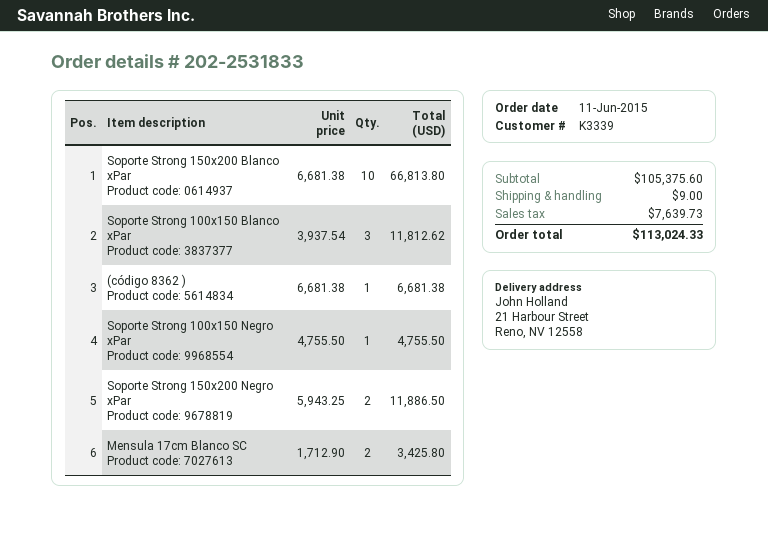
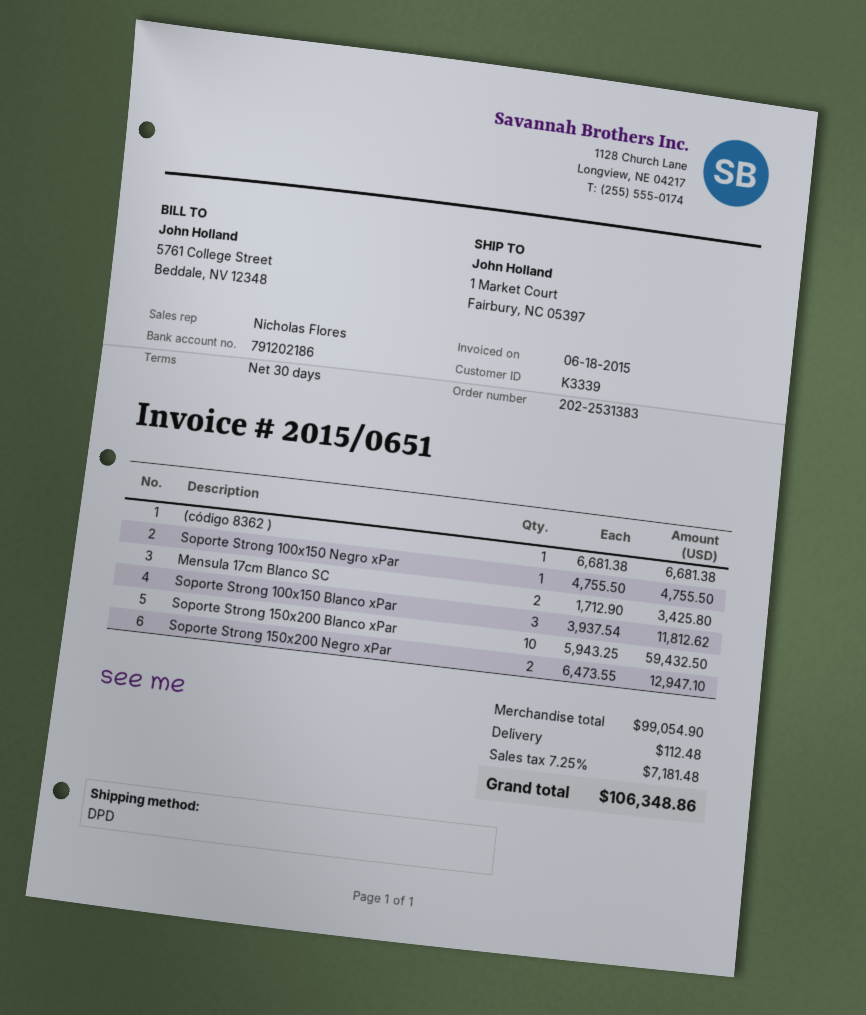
order number: 202-2531833 -> 202-2531383
ship to: 21 Harbour Street, Reno, NV 12558 -> 1 Market Court, Fairbury, NC 05397
Soporte Strong 150x200 Blanco xPar: 10 x 6681.38 = 66813.80 -> 10 x 5943.25 = 59432.50
Soporte Strong 150x200 Negro xPar: 2 x 5943.25 = 11886.50 -> 2 x 6473.55 = 12947.10
subtotal: 105375.60 -> 99054.90
shipping: 9.00 -> 112.48
tax: 7639.73 -> 7181.48
total: 113024.33 -> 106348.86

